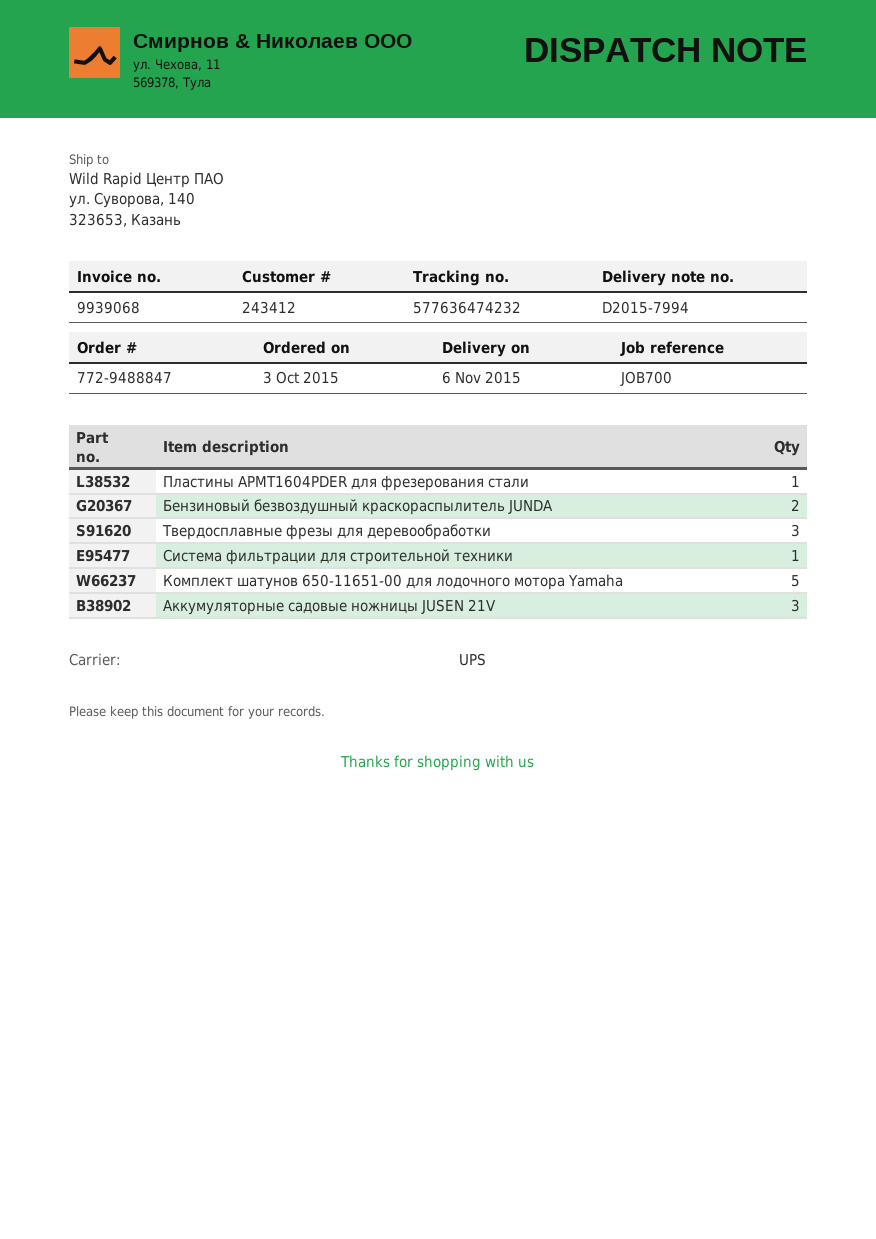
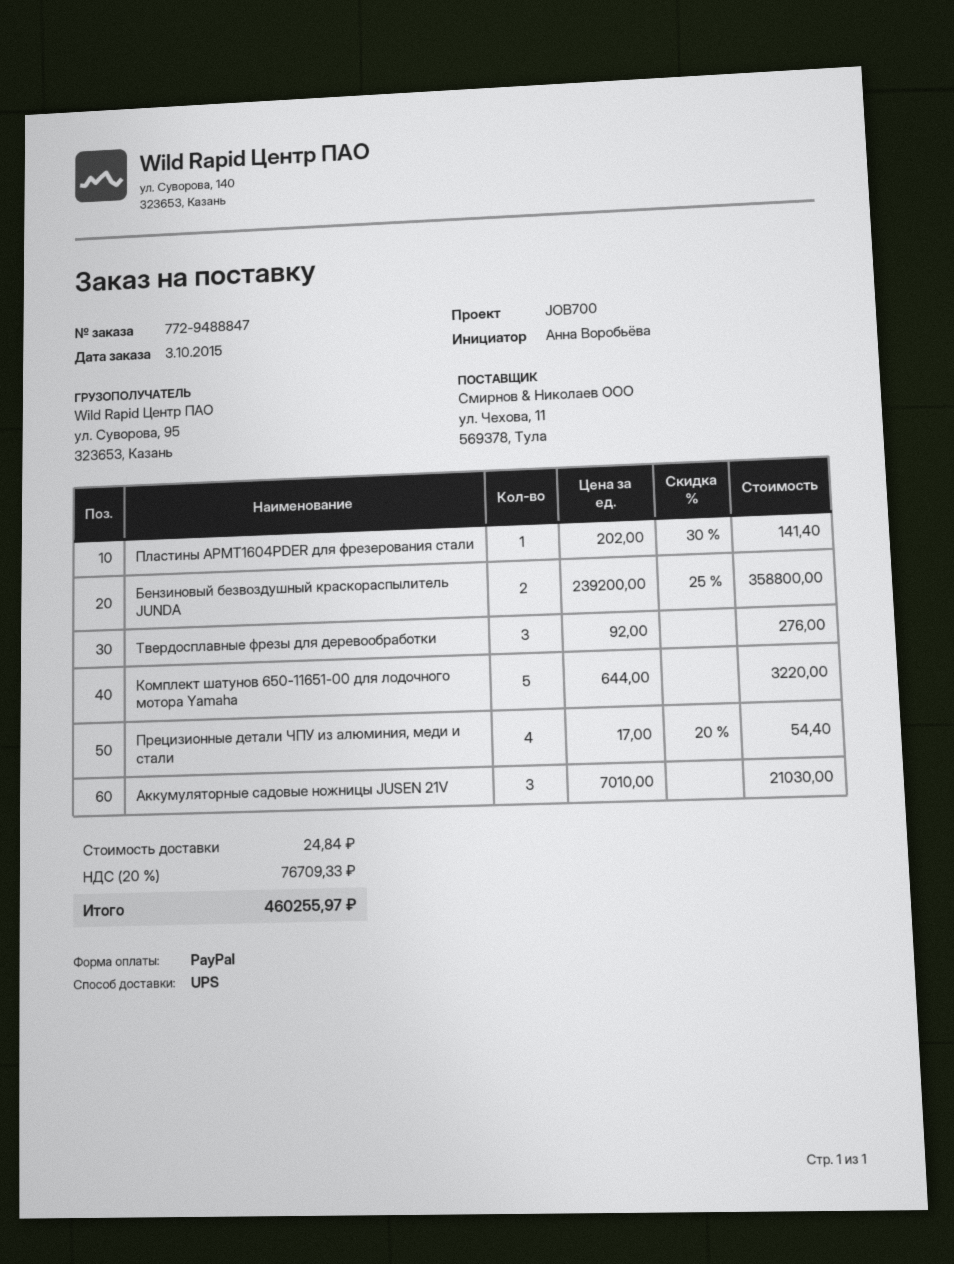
ship to: ул. Суворова, 140, 323653, Казань -> ул. Суворова, 95, 323653, Казань
Система фильтрации для строительной техники: 1 -> none
Прецизионные детали ЧПУ из алюминия, меди и стали: none -> 4

